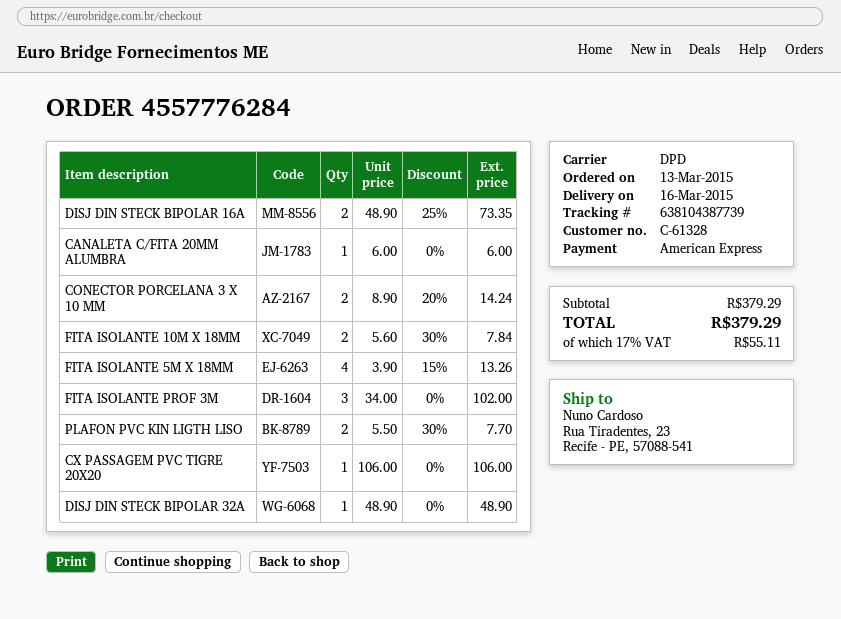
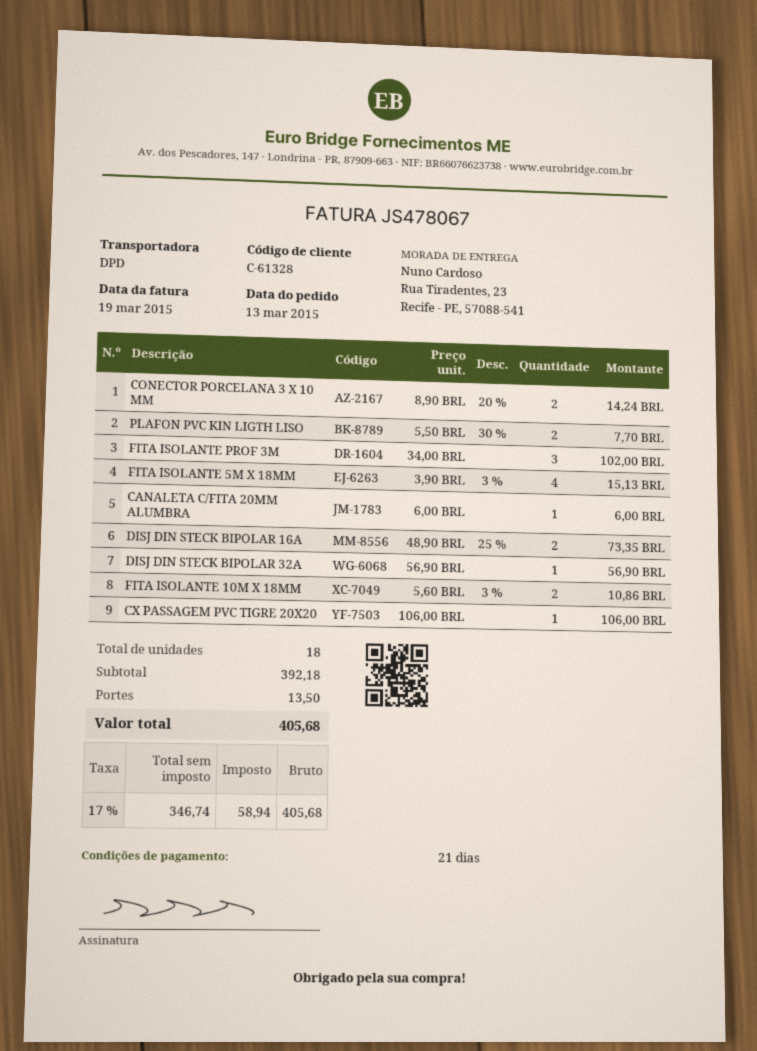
FITA ISOLANTE 10M X 18MM: 2 x 5.60 - 30% = 7.84 -> 2 x 5.60 - 3% = 10.86
FITA ISOLANTE 5M X 18MM: 4 x 3.90 - 15% = 13.26 -> 4 x 3.90 - 3% = 15.13
DISJ DIN STECK BIPOLAR 32A: 1 x 48.90 = 48.90 -> 1 x 56.90 = 56.90
subtotal: 379.29 -> 392.18
shipping: none -> 13.50
tax: 17% = 55.11 -> 17% = 58.94
total: 379.29 -> 405.68

